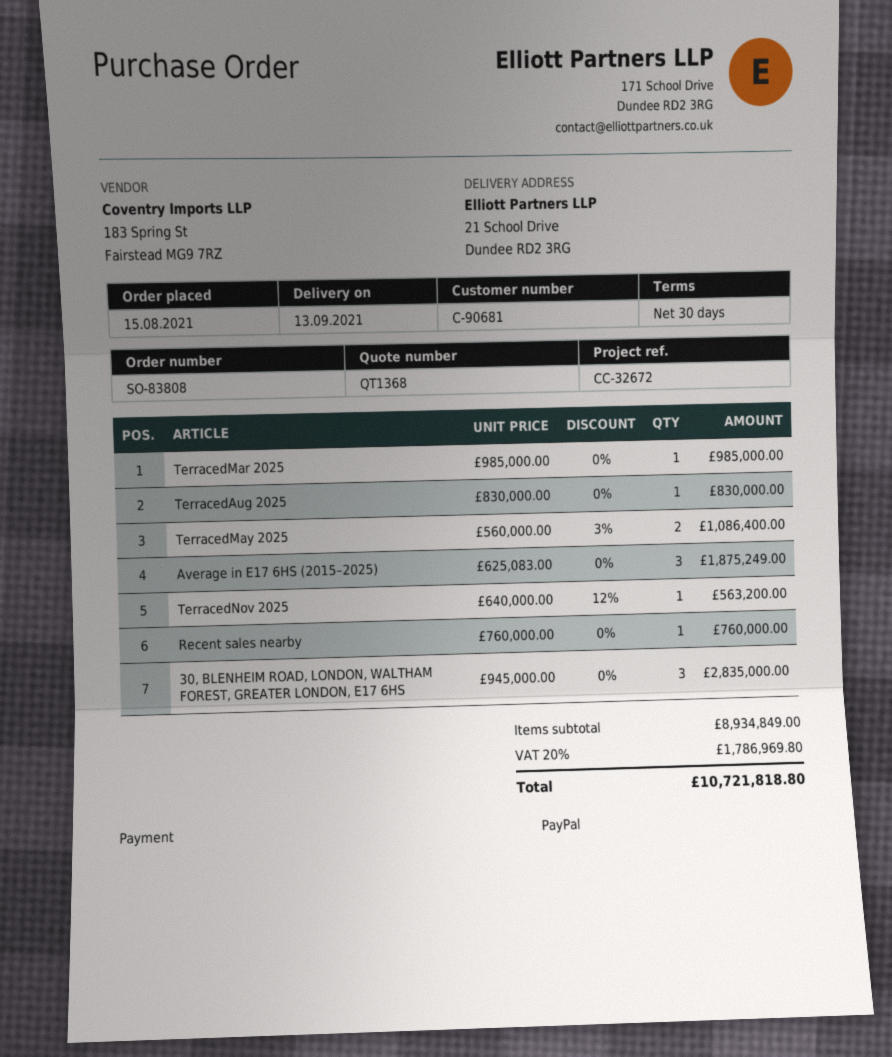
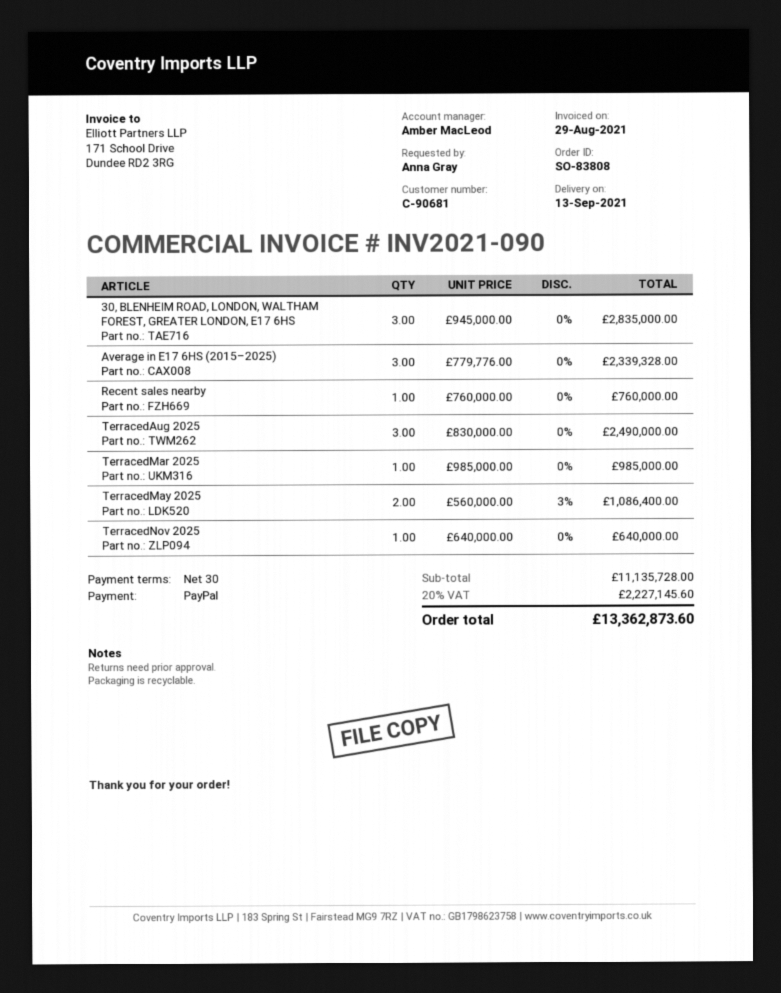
TerracedAug 2025: 1 x 830000.00 = 830000.00 -> 3 x 830000.00 = 2490000.00
Average in E17 6HS (2015–2025): 3 x 625083.00 = 1875249.00 -> 3 x 779776.00 = 2339328.00
TerracedNov 2025: 1 x 640000.00 - 12% = 563200.00 -> 1 x 640000.00 = 640000.00
subtotal: 8934849.00 -> 11135728.00
tax: 20% = 1786969.80 -> 20% = 2227145.60
total: 10721818.80 -> 13362873.60

